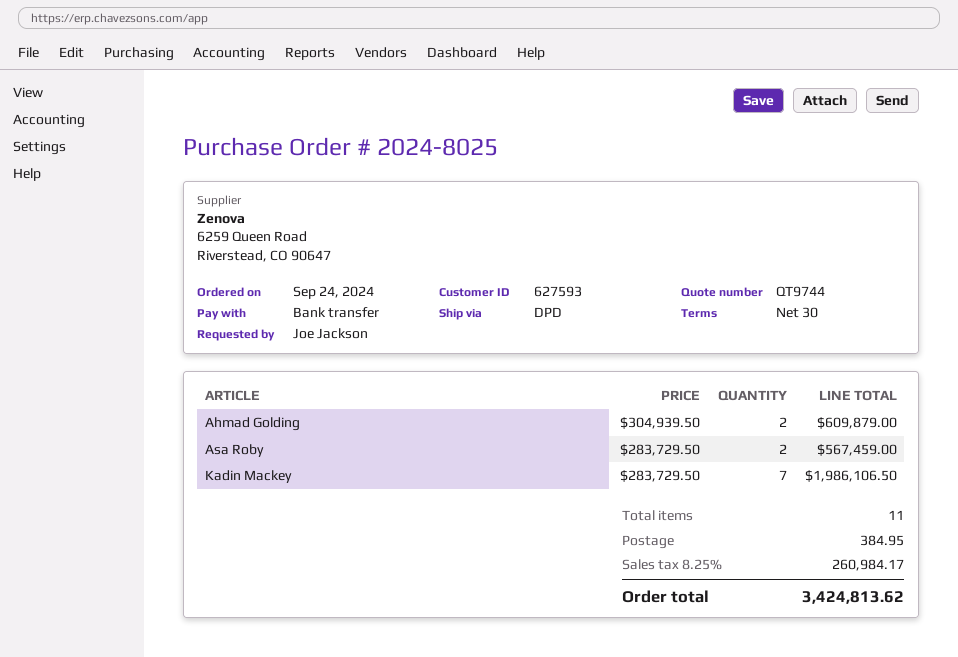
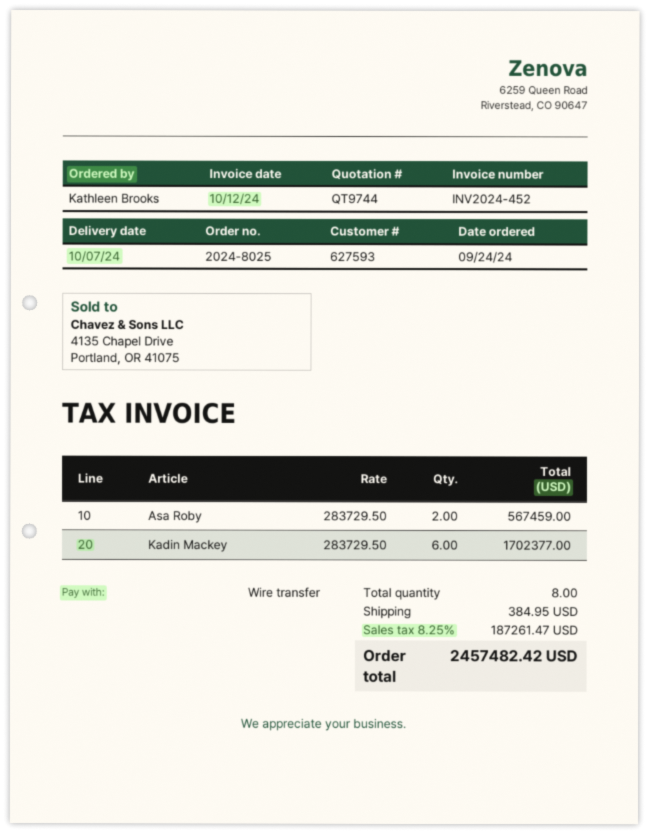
ordered by: Joe Jackson -> Kathleen Brooks
Ahmad Golding: 2 x 304939.50 = 609879.00 -> none
Kadin Mackey: 7 x 283729.50 = 1986106.50 -> 6 x 283729.50 = 1702377.00
total quantity: 11 -> 8
tax: 8.25% = 260984.17 -> 8.25% = 187261.47
total: 3424813.62 -> 2457482.42

